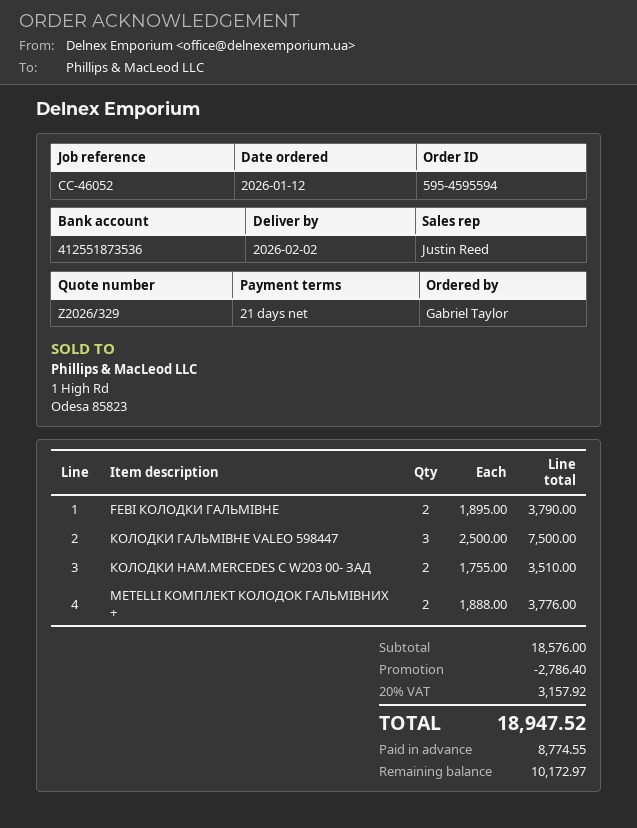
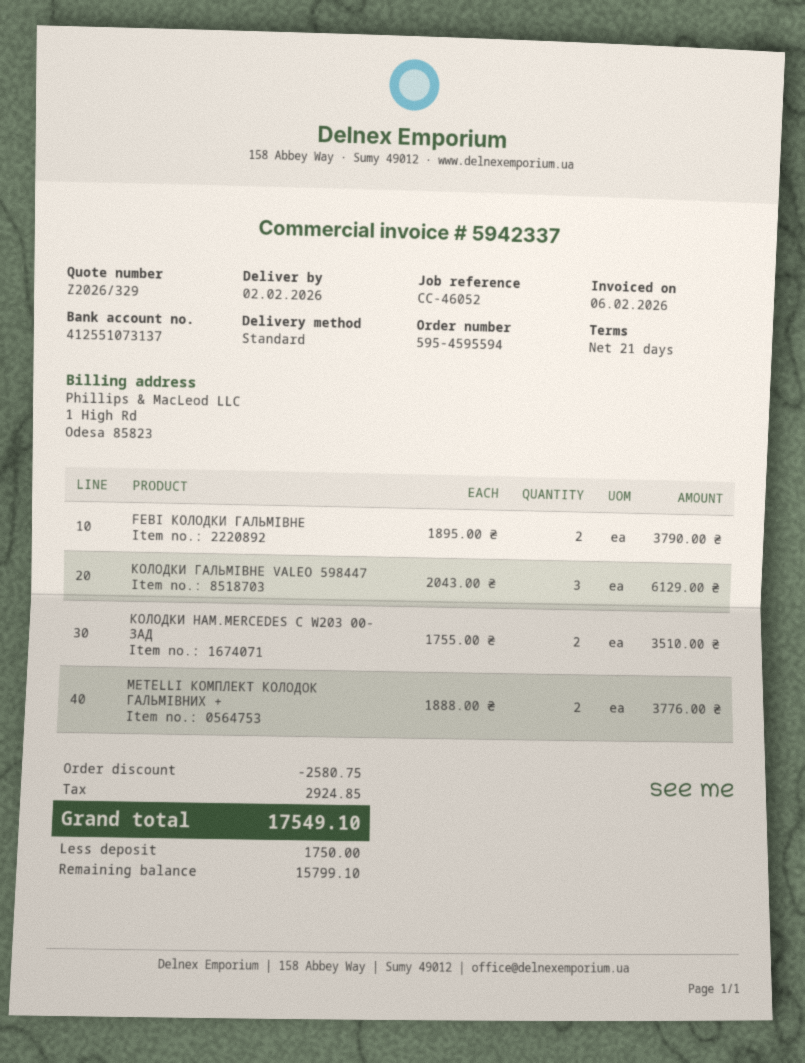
bank account: 412551873536 -> 412551073137
КОЛОДКИ ГАЛЬМІВНЕ VALEO 598447: 3 x 2500.00 = 7500.00 -> 3 x 2043.00 = 6129.00
discount: 2786.40 -> 2580.75
tax: 3157.92 -> 2924.85
total: 18947.52 -> 17549.10
deposit: 8774.55 -> 1750.00
balance: 10172.97 -> 15799.10

